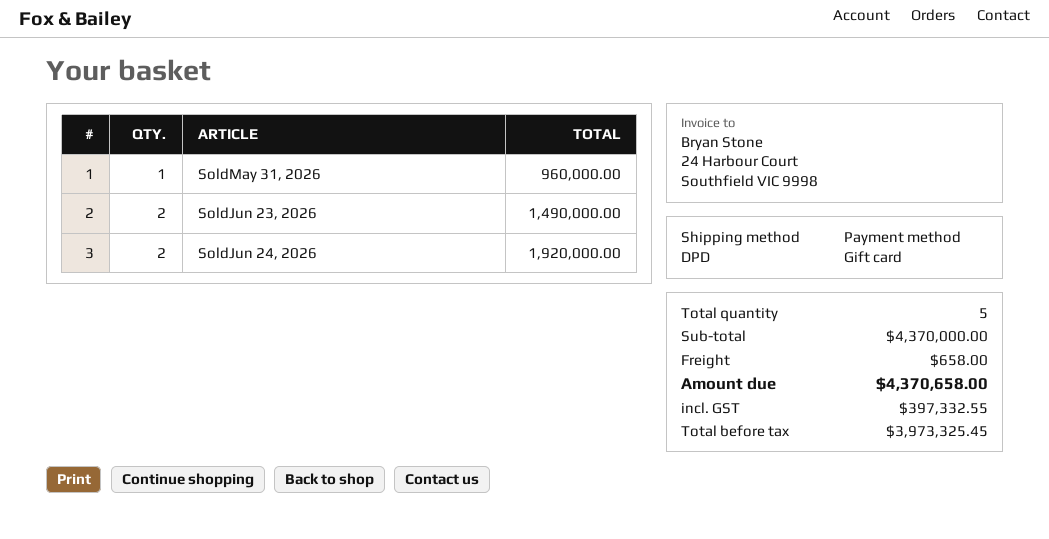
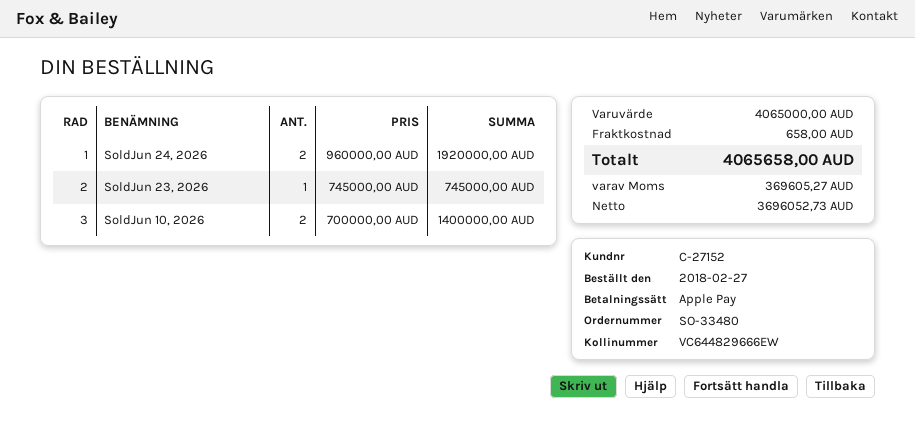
payment method: gift card -> Apple Pay
SoldMay 31, 2026: 1 for 960000.00 -> none
SoldJun 23, 2026: 2 for 1490000.00 -> 1 for 745000.00
SoldJun 10, 2026: none -> 2 for 1400000.00
subtotal: 4370000.00 -> 4065000.00
net: 3973325.45 -> 3696052.73
tax: 397332.55 -> 369605.27
total: 4370658.00 -> 4065658.00

